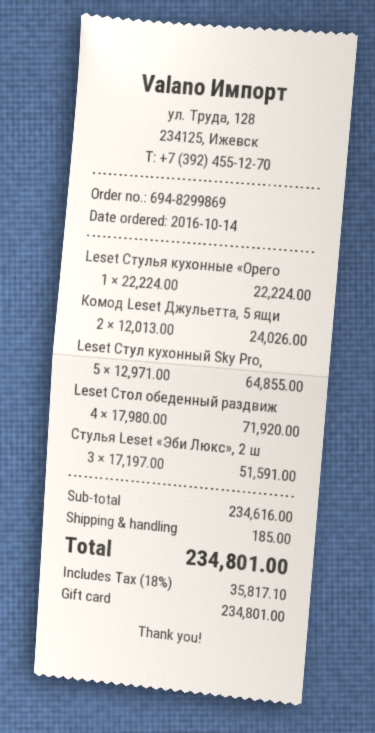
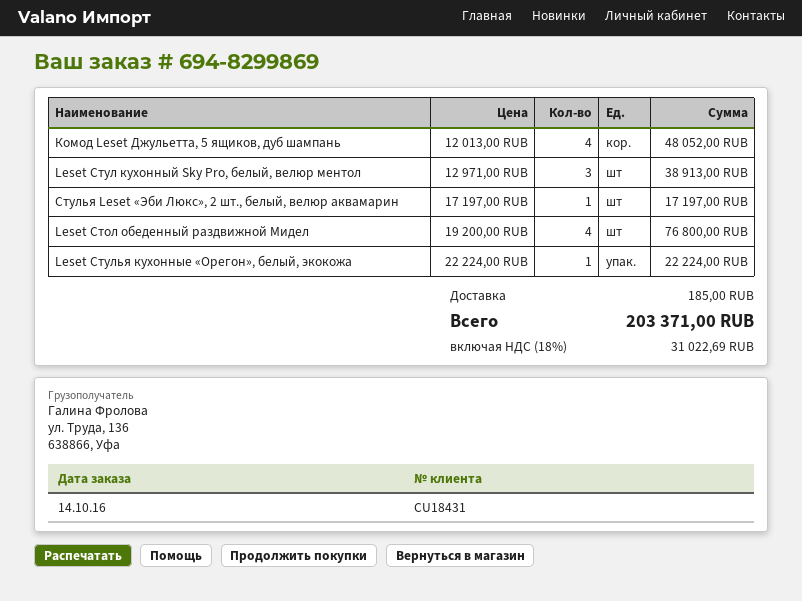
Комод Leset Джульетта, 5 ящи: 2 x 12013.00 = 24026.00 -> 4 x 12013.00 = 48052.00
Leset Стул кухонный Sky Pro,: 5 x 12971.00 = 64855.00 -> 3 x 12971.00 = 38913.00
Leset Стол обеденный раздвиж: 4 x 17980.00 = 71920.00 -> 4 x 19200.00 = 76800.00
Стулья Leset «Эби Люкс», 2 ш: 3 x 17197.00 = 51591.00 -> 1 x 17197.00 = 17197.00
tax: 18% = 35817.10 -> 18% = 31022.69
total: 234801.00 -> 203371.00

